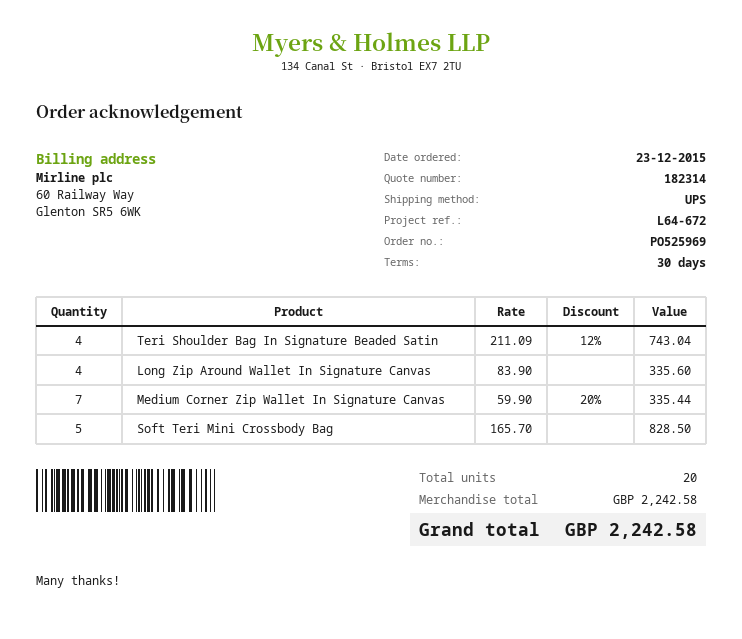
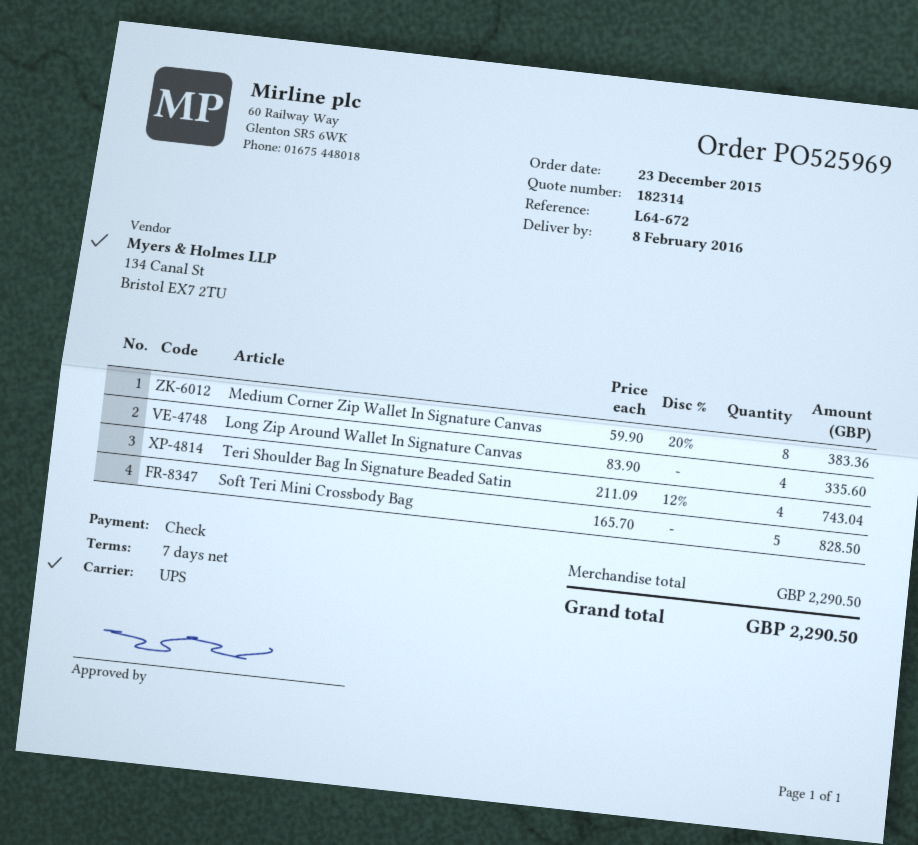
payment terms: 30 days -> 7 days
Medium Corner Zip Wallet In Signature Canvas: 7 x 59.90 - 20% = 335.44 -> 8 x 59.90 - 20% = 383.36
subtotal: 2242.58 -> 2290.50
total: 2242.58 -> 2290.50

